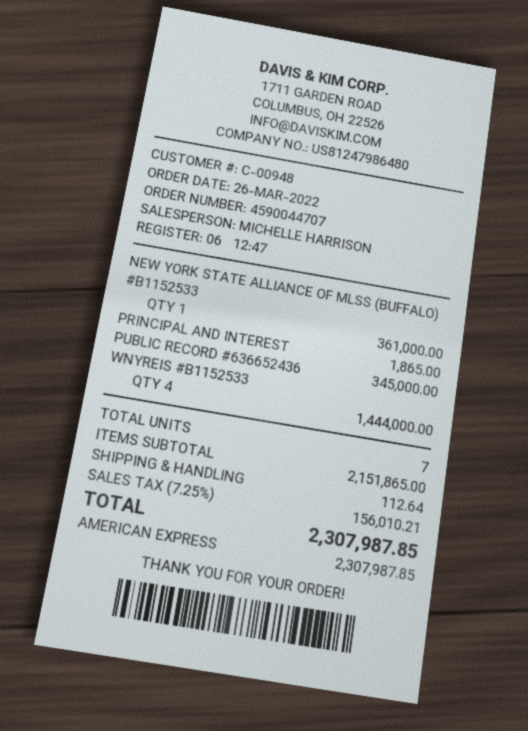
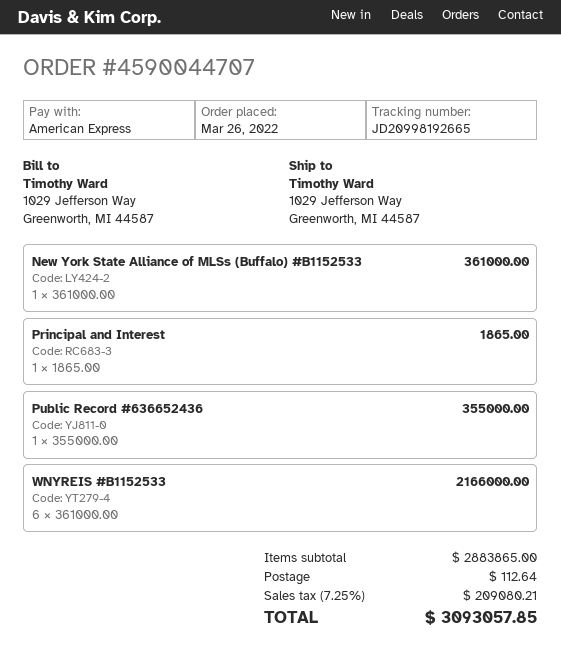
PUBLIC RECORD #636652436: 1 for 345000.00 -> 1 for 355000.00
WNYREIS #B1152533: 4 for 1444000.00 -> 6 for 2166000.00
subtotal: 2151865.00 -> 2883865.00
tax: 7.25% = 156010.21 -> 7.25% = 209080.21
total: 2307987.85 -> 3093057.85

